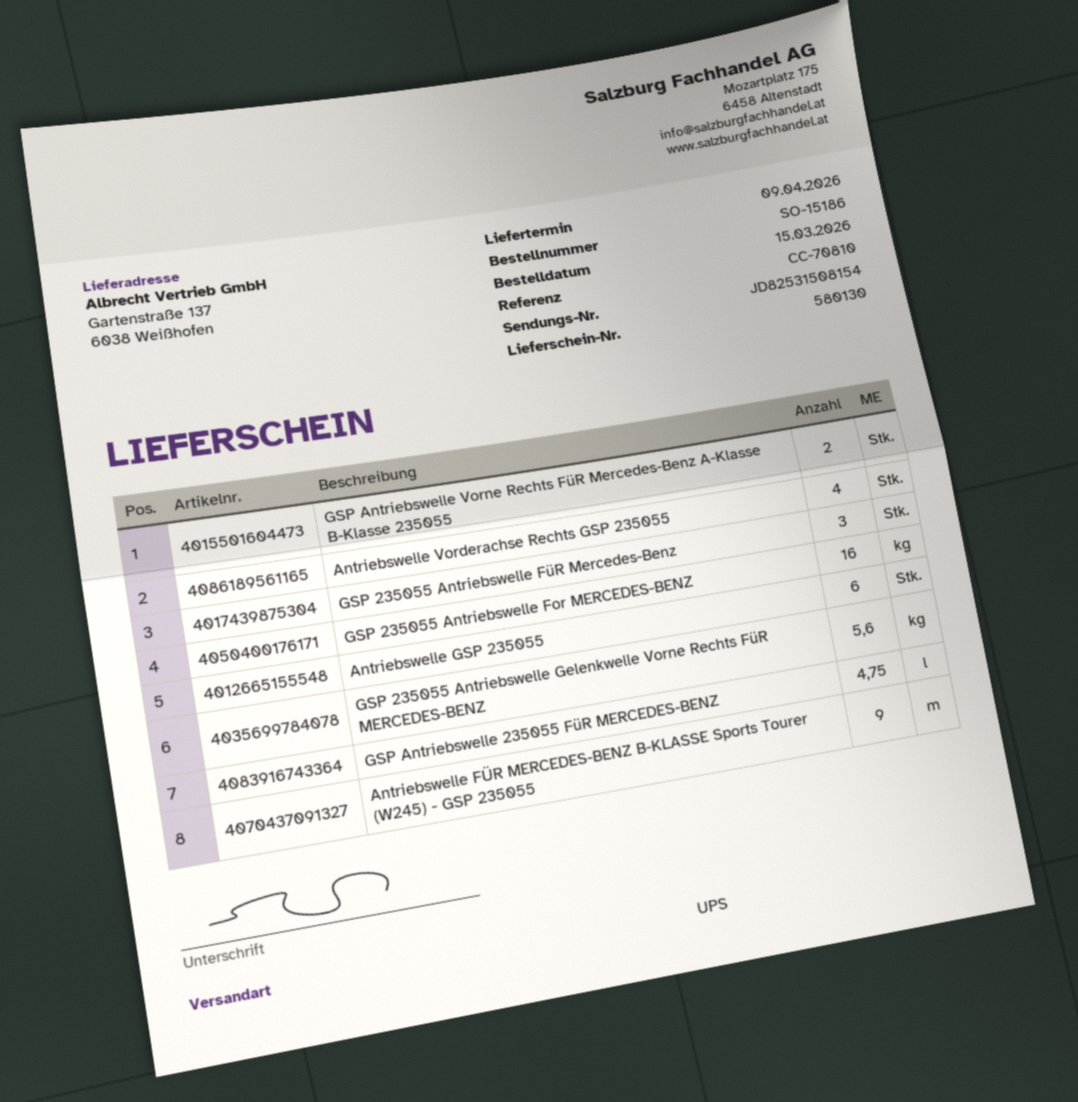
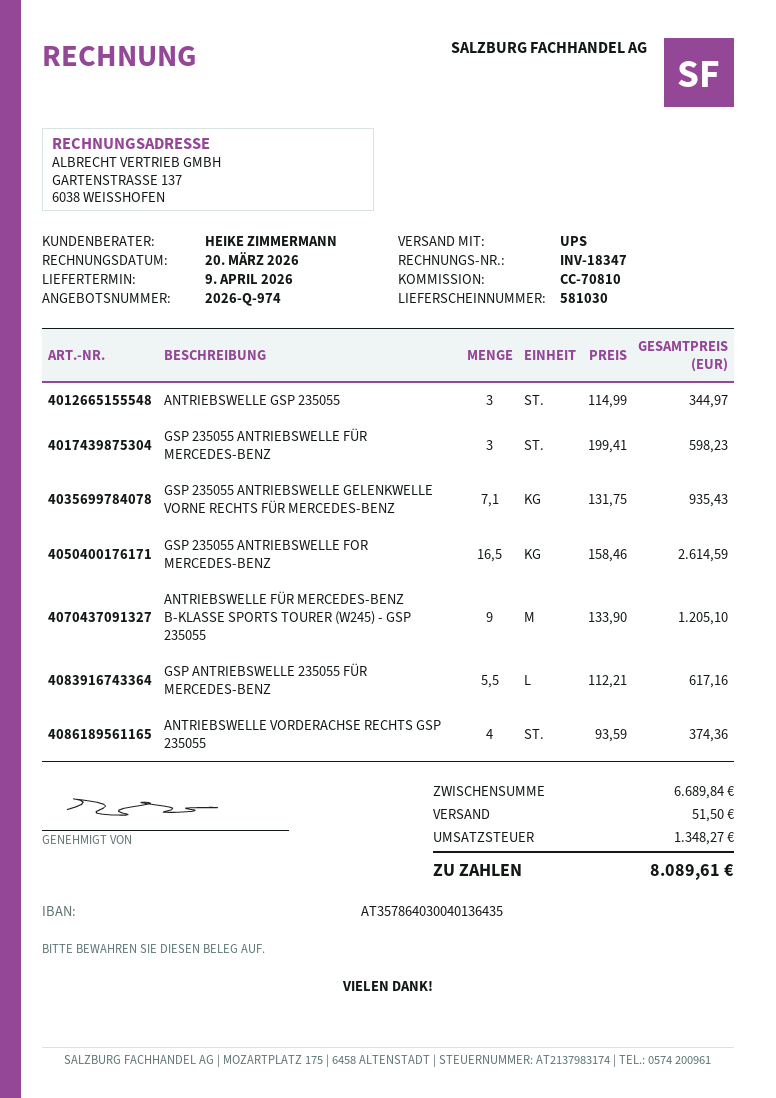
delivery note number: 580130 -> 581030
GSP Antriebswelle Vorne Rechts FüR Mercedes-Benz A-Klasse B-Klasse 235055: 2 -> none
GSP 235055 Antriebswelle For MERCEDES-BENZ: 16 -> 16.5
Antriebswelle GSP 235055: 6 -> 3
GSP 235055 Antriebswelle Gelenkwelle Vorne Rechts FüR MERCEDES-BENZ: 5.6 -> 7.1
GSP Antriebswelle 235055 FüR MERCEDES-BENZ: 4.75 -> 5.5

